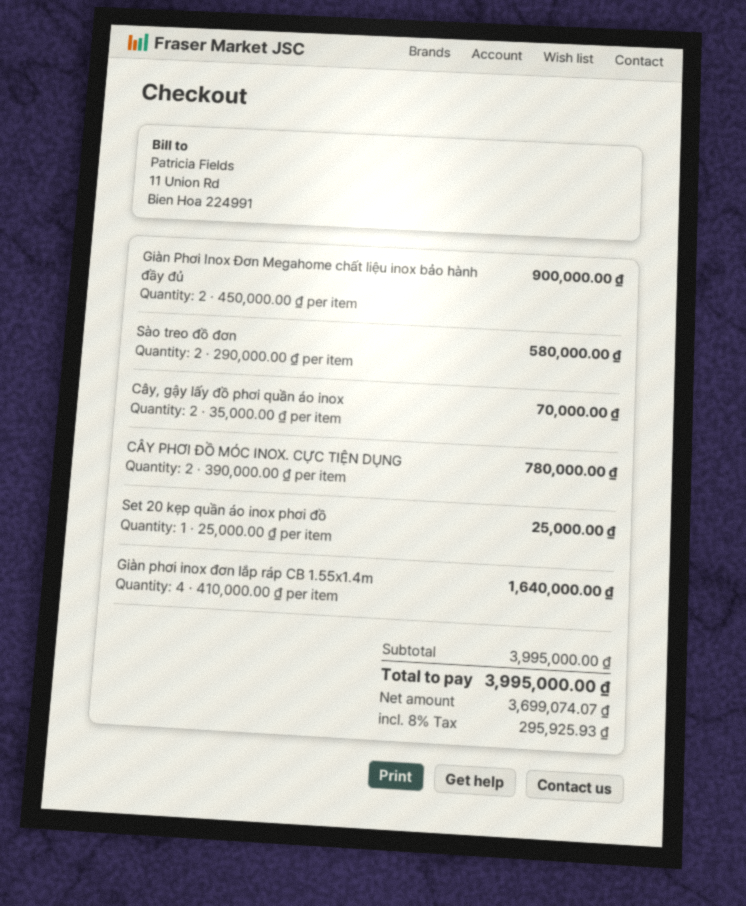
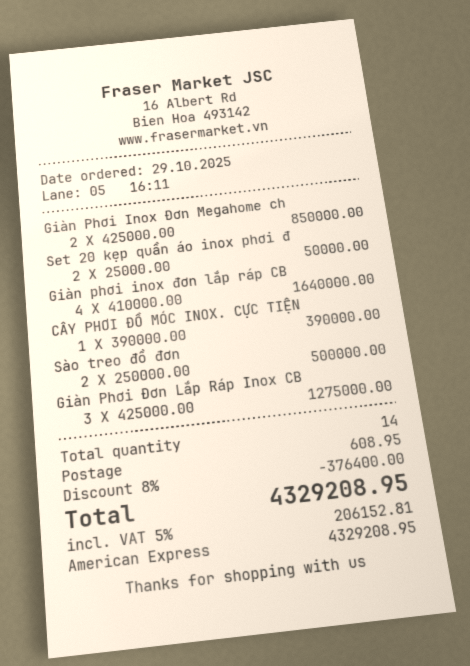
Giàn Phơi Inox Đơn Megahome chất liệu inox bảo hành đầy đủ: 2 x 450000.00 = 900000.00 -> 2 x 425000.00 = 850000.00
Sào treo đồ đơn: 2 x 290000.00 = 580000.00 -> 2 x 250000.00 = 500000.00
Cây, gậy lấy đồ phơi quần áo inox: 2 x 35000.00 = 70000.00 -> none
CÂY PHƠI ĐỒ MÓC INOX. CỰC TIỆN DỤNG: 2 x 390000.00 = 780000.00 -> 1 x 390000.00 = 390000.00
Set 20 kẹp quần áo inox phơi đồ: 1 x 25000.00 = 25000.00 -> 2 x 25000.00 = 50000.00
Giàn Phơi Đơn Lắp Ráp Inox CB: none -> 3 x 425000.00 = 1275000.00
discount: none -> 8% = 376400.00
shipping: none -> 608.95
tax: 8% = 295925.93 -> 5% = 206152.81
total: 3995000.00 -> 4329208.95

